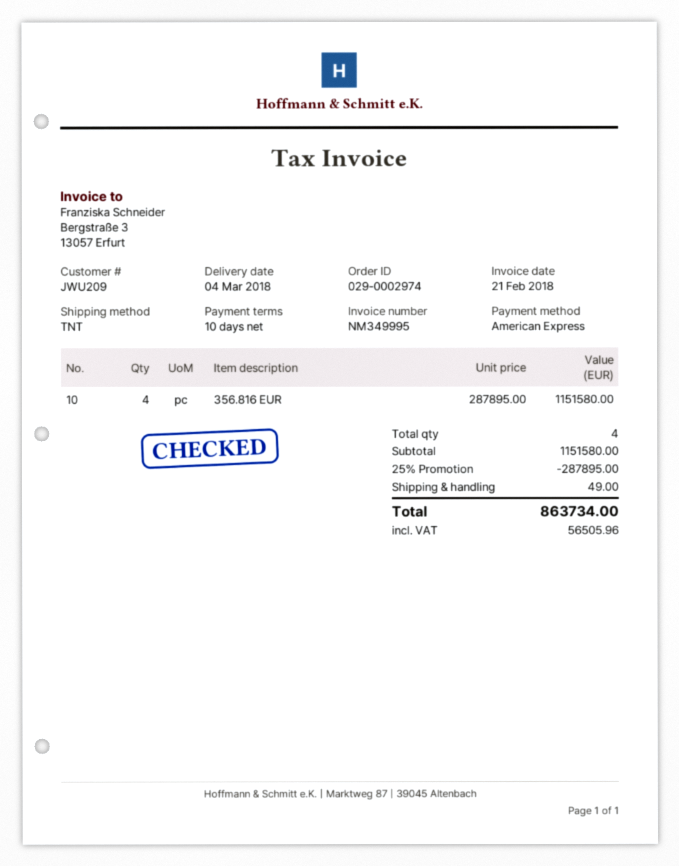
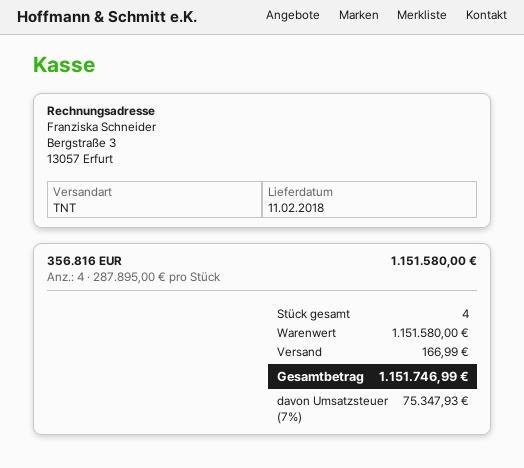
delivery date: 2018-03-04 -> 2018-02-11
discount: 25% = 287895.00 -> none
shipping: 49.00 -> 166.99
tax: 56505.96 -> 75347.93
total: 863734.00 -> 1151746.99

